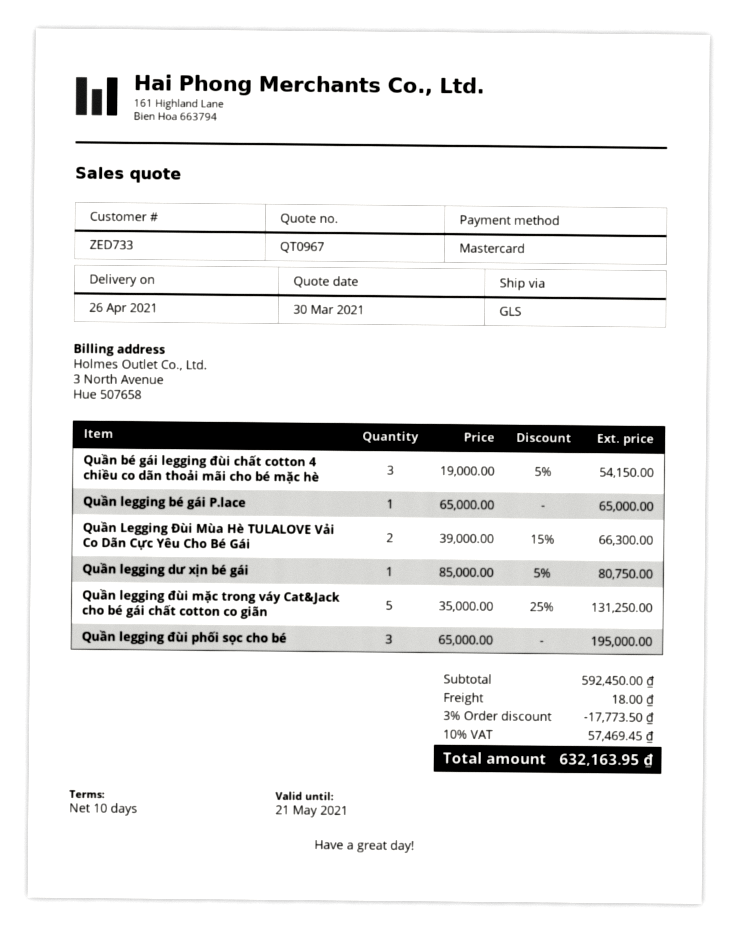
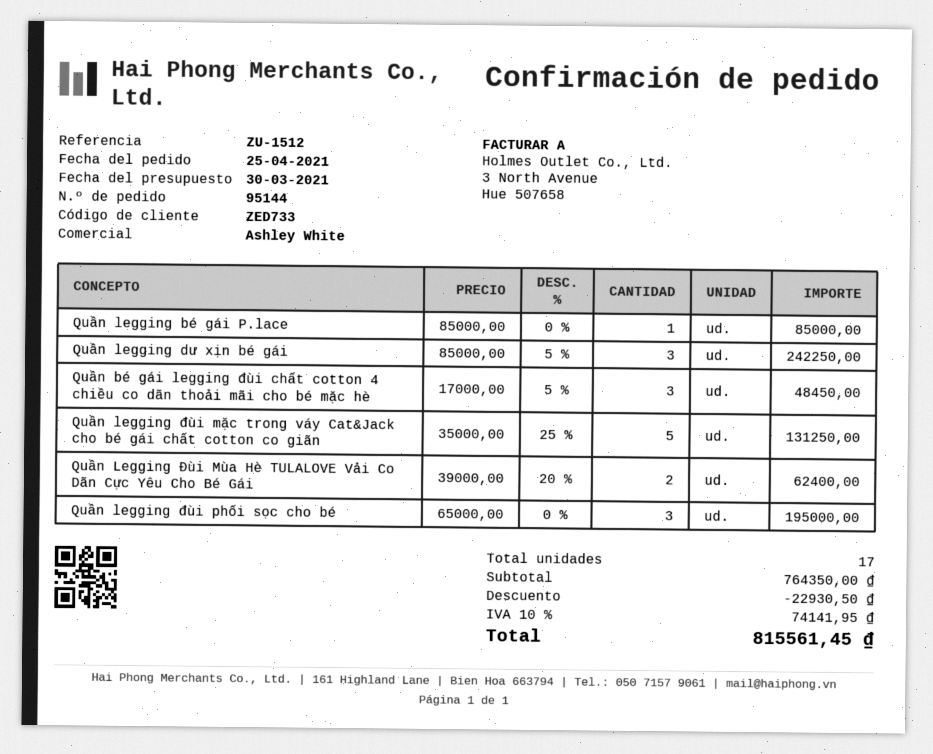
Quần bé gái legging đùi chất cotton 4 chiều co dãn thoải mãi cho bé mặc hè: 3 x 19000.00 - 5% = 54150.00 -> 3 x 17000.00 - 5% = 48450.00
Quần legging bé gái P.lace: 1 x 65000.00 = 65000.00 -> 1 x 85000.00 = 85000.00
Quần Legging Đùi Mùa Hè TULALOVE Vải Co Dãn Cực Yêu Cho Bé Gái: 2 x 39000.00 - 15% = 66300.00 -> 2 x 39000.00 - 20% = 62400.00
Quần legging dư xịn bé gái: 1 x 85000.00 - 5% = 80750.00 -> 3 x 85000.00 - 5% = 242250.00
subtotal: 592450.00 -> 764350.00
discount: 17773.50 -> 22930.50
shipping: 18.00 -> none
tax: 10% = 57469.45 -> 10% = 74141.95
total: 632163.95 -> 815561.45

